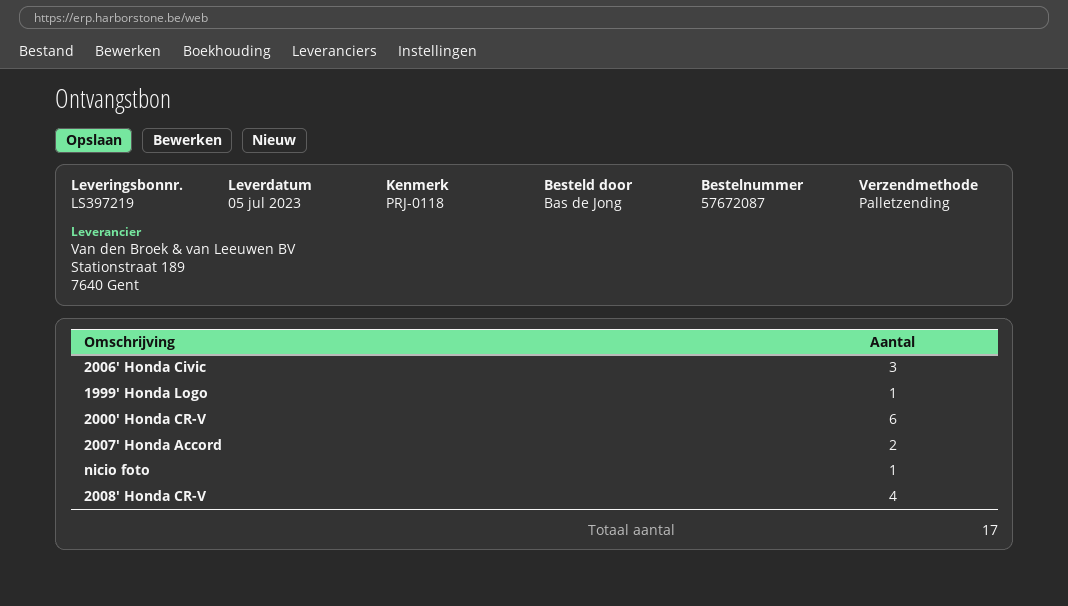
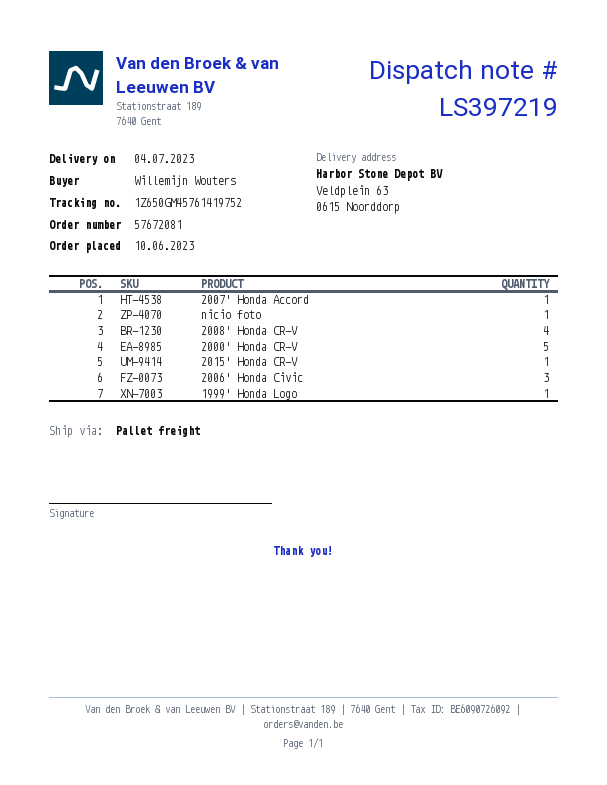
order number: 57672087 -> 57672081
delivery date: 2023-07-05 -> 2023-07-04
ordered by: Bas de Jong -> Willemijn Wouters
2000' Honda CR-V: 6 -> 5
2007' Honda Accord: 2 -> 1
2015' Honda CR-V: none -> 1

